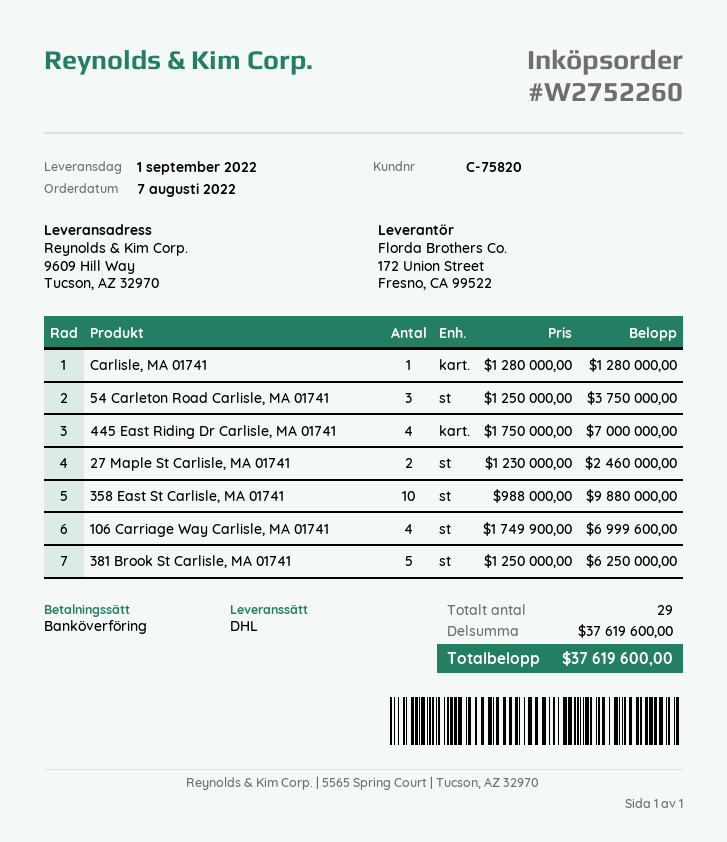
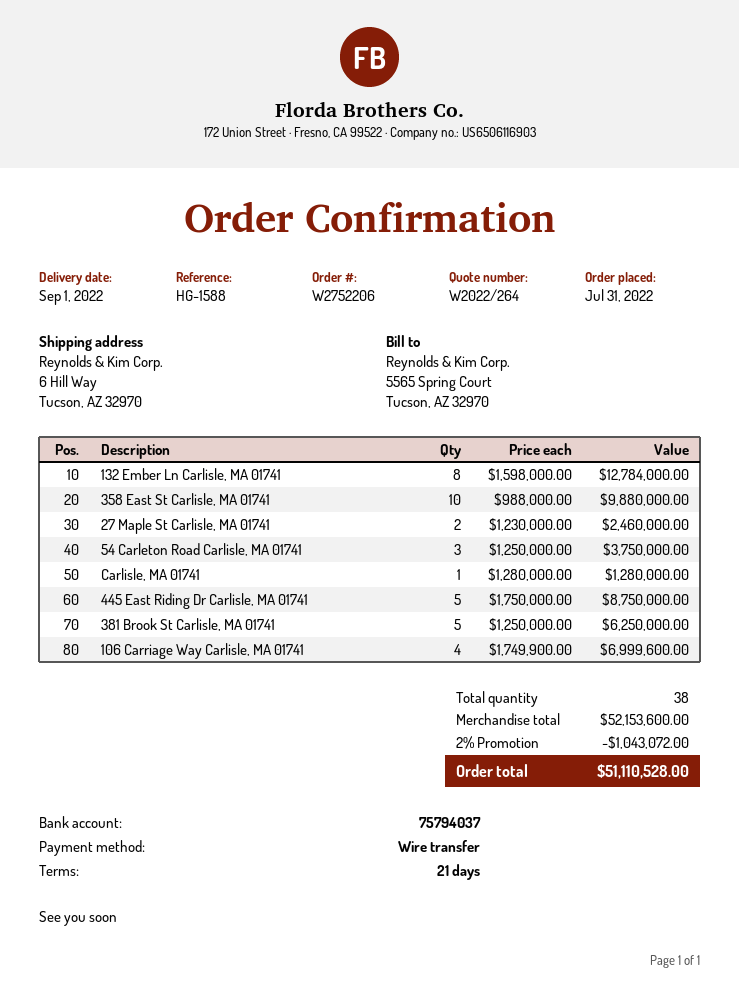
order number: W2752260 -> W2752206
order date: 2022-08-07 -> 2022-07-31
ship to: 9609 Hill Way, Tucson, AZ 32970 -> 6 Hill Way, Tucson, AZ 32970
445 East Riding Dr Carlisle, MA 01741: 4 x 1750000.00 = 7000000.00 -> 5 x 1750000.00 = 8750000.00
132 Ember Ln Carlisle, MA 01741: none -> 8 x 1598000.00 = 12784000.00
total quantity: 29 -> 38
subtotal: 37619600.00 -> 52153600.00
discount: none -> 2% = 1043072.00
total: 37619600.00 -> 51110528.00

